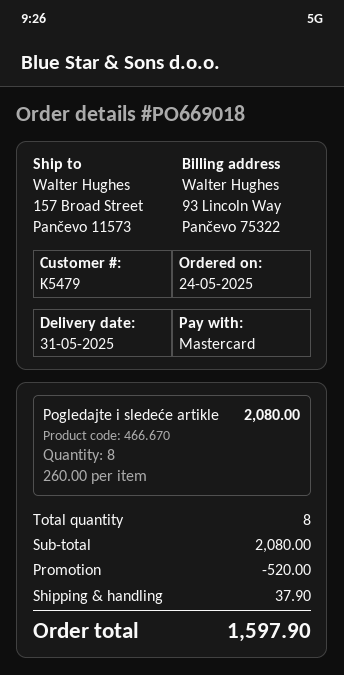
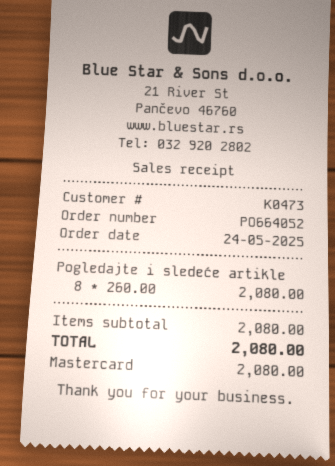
order number: PO669018 -> PO664052
customer number: K5479 -> K0473
discount: 520.00 -> none
shipping: 37.90 -> none
total: 1597.90 -> 2080.00

